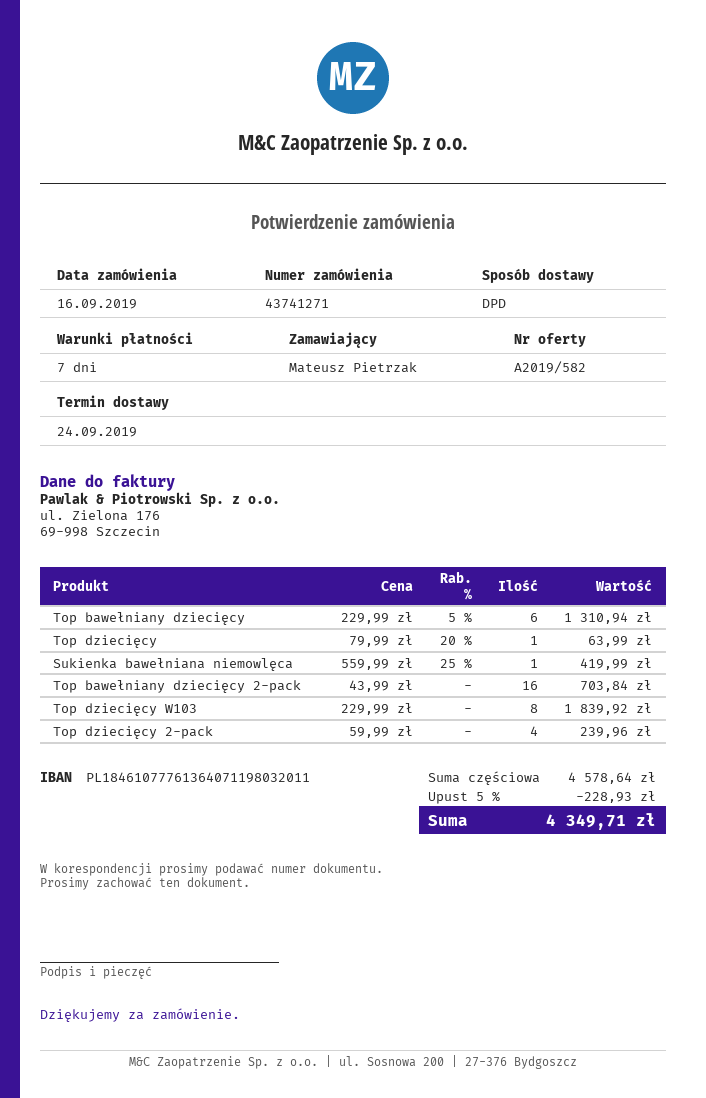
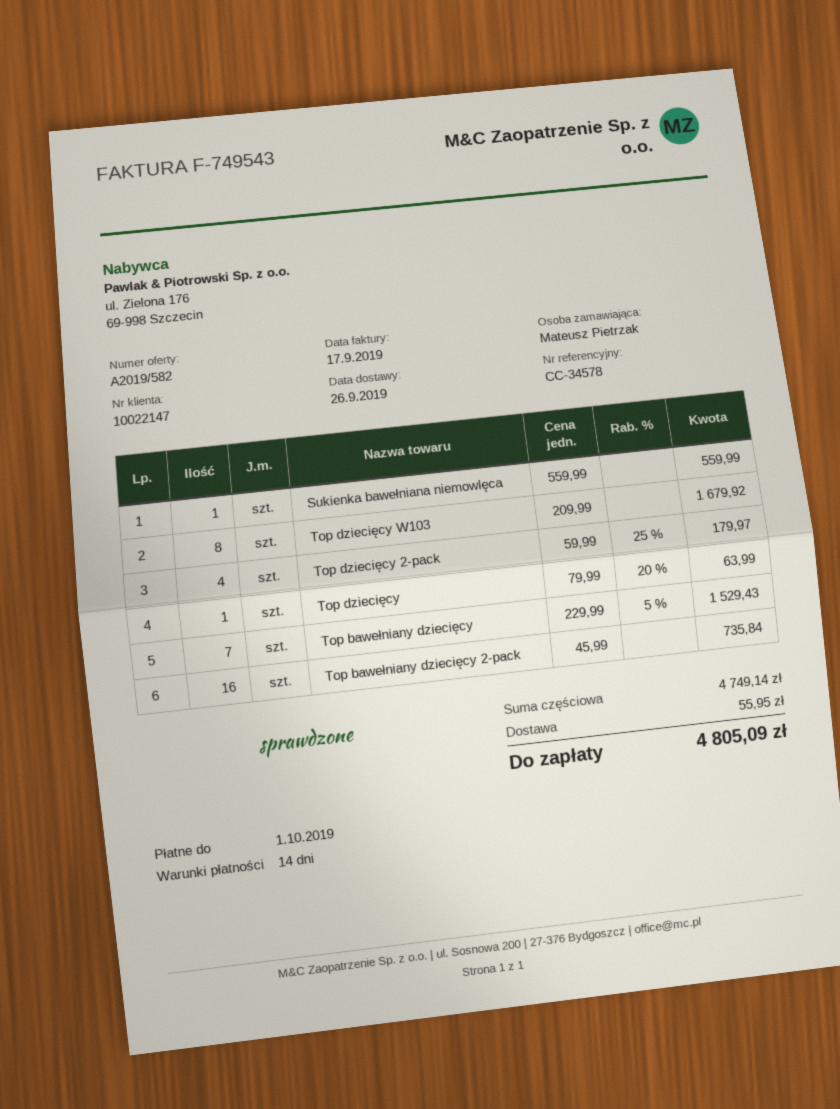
delivery date: 2019-09-24 -> 2019-09-26
payment terms: 7 days -> 14 days
Top bawełniany dziecięcy: 6 x 229.99 - 5% = 1310.94 -> 7 x 229.99 - 5% = 1529.43
Sukienka bawełniana niemowlęca: 1 x 559.99 - 25% = 419.99 -> 1 x 559.99 = 559.99
Top bawełniany dziecięcy 2-pack: 16 x 43.99 = 703.84 -> 16 x 45.99 = 735.84
Top dziecięcy W103: 8 x 229.99 = 1839.92 -> 8 x 209.99 = 1679.92
Top dziecięcy 2-pack: 4 x 59.99 = 239.96 -> 4 x 59.99 - 25% = 179.97
subtotal: 4578.64 -> 4749.14
discount: 5% = 228.93 -> none
shipping: none -> 55.95
total: 4349.71 -> 4805.09

